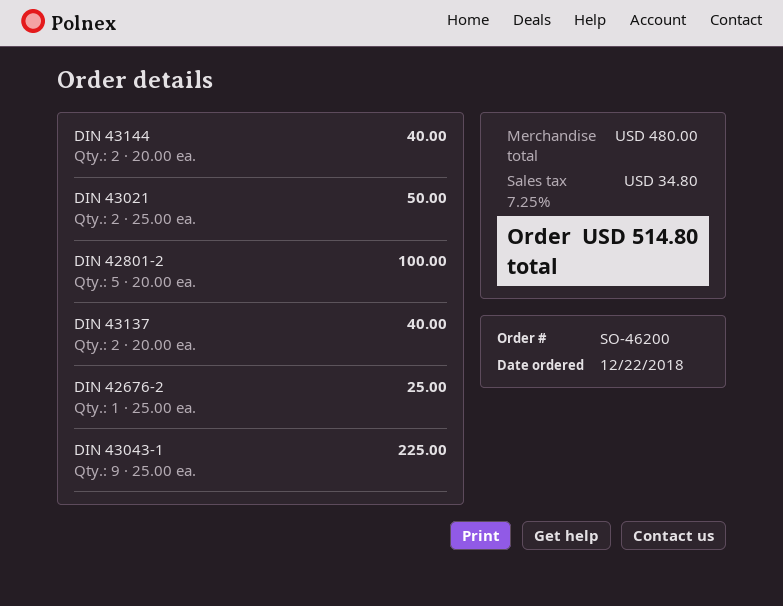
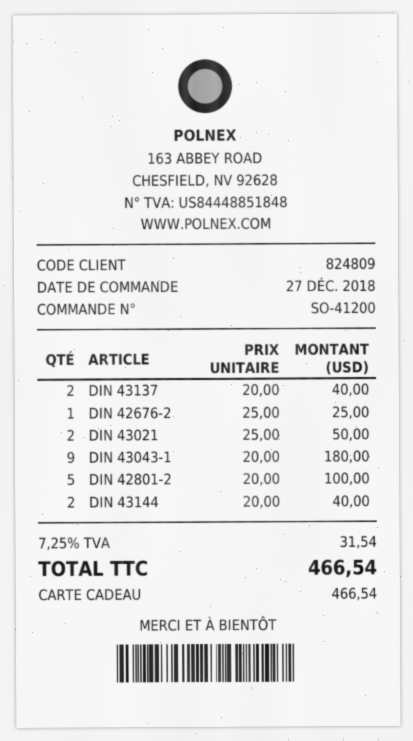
order number: SO-46200 -> SO-41200
order date: 2018-12-22 -> 2018-12-27
DIN 43043-1: 9 x 25.00 = 225.00 -> 9 x 20.00 = 180.00
tax: 7.25% = 34.80 -> 7.25% = 31.54
total: 514.80 -> 466.54

